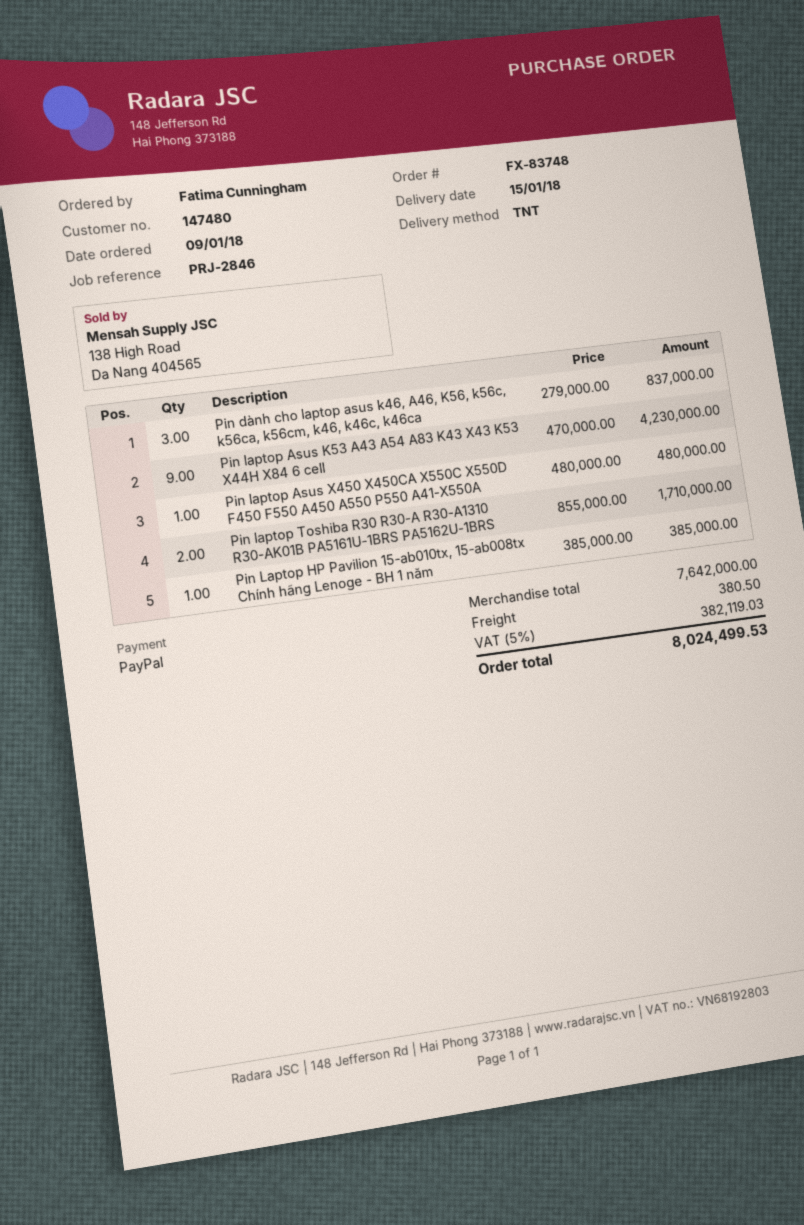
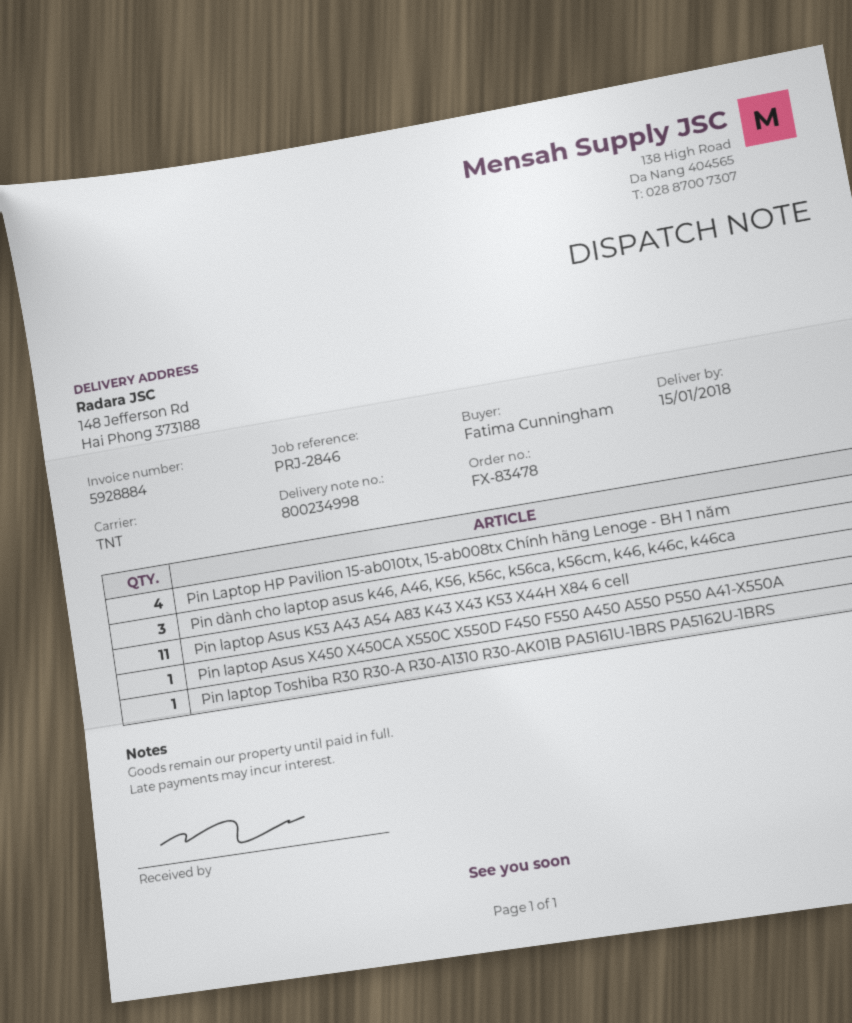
order number: FX-83748 -> FX-83478
Pin laptop Asus K53 A43 A54 A83 K43 X43 K53 X44H X84 6 cell: 9 -> 11
Pin laptop Toshiba R30 R30-A R30-A1310 R30-AK01B PA5161U-1BRS PA5162U-1BRS: 2 -> 1
Pin Laptop HP Pavilion 15-ab010tx, 15-ab008tx Chính hãng Lenoge - BH 1 năm: 1 -> 4

